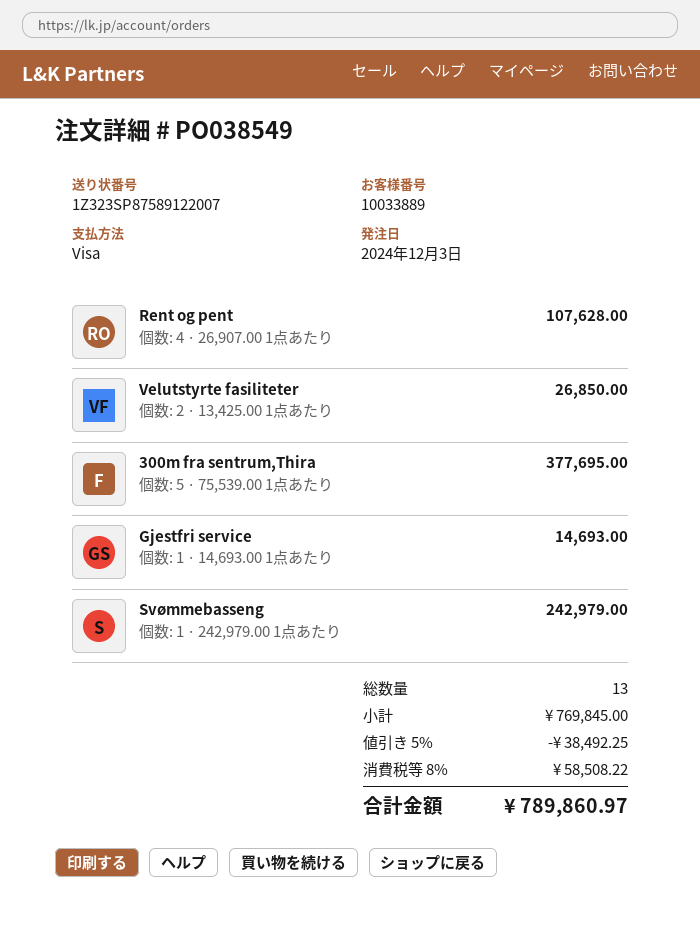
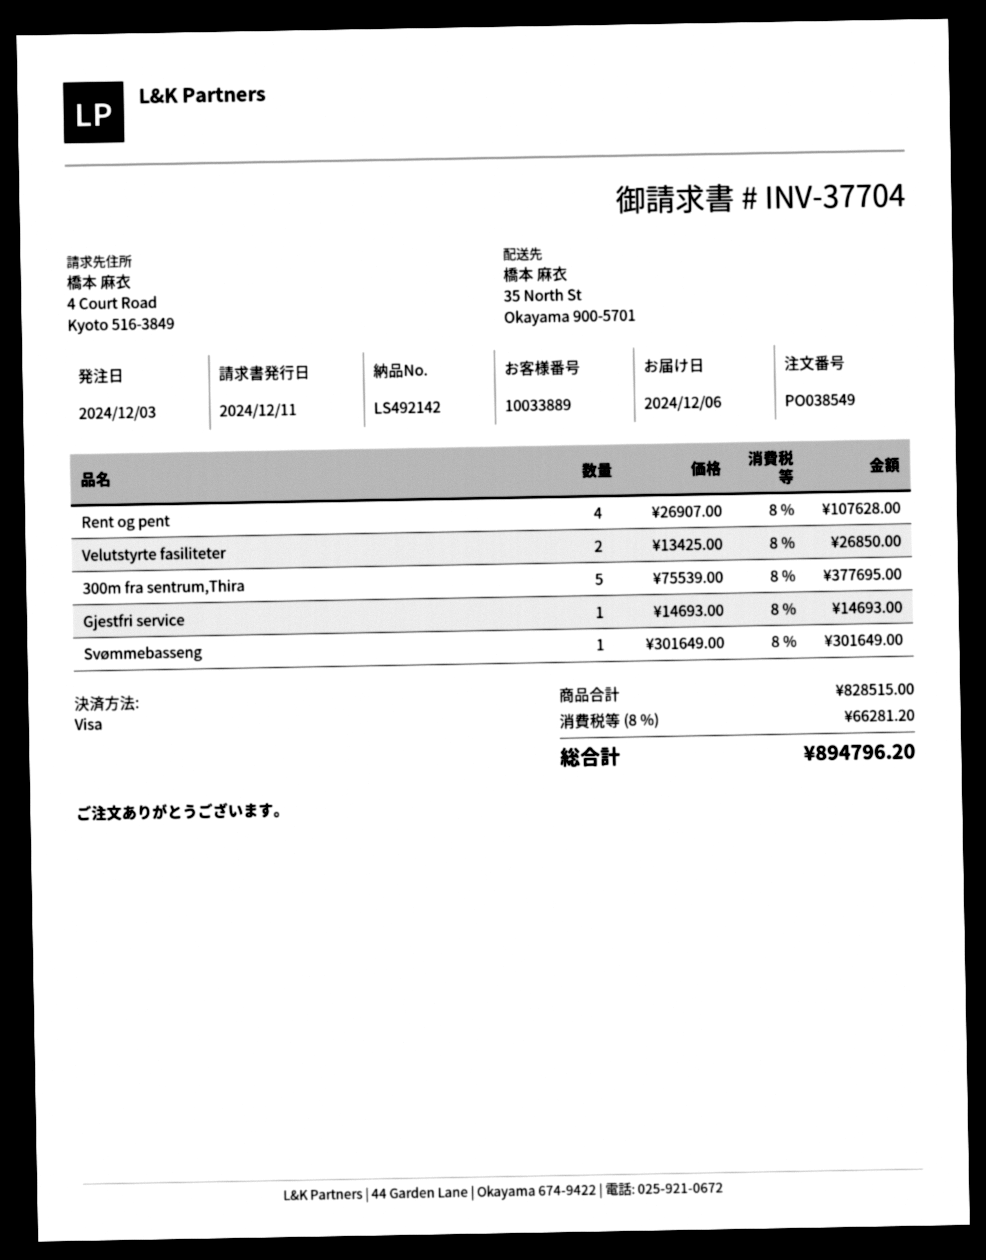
Svømmebasseng: 1 x 242979.00 = 242979.00 -> 1 x 301649.00 = 301649.00
subtotal: 769845.00 -> 828515.00
discount: 5% = 38492.25 -> none
tax: 8% = 58508.22 -> 8% = 66281.20
total: 789860.97 -> 894796.20

